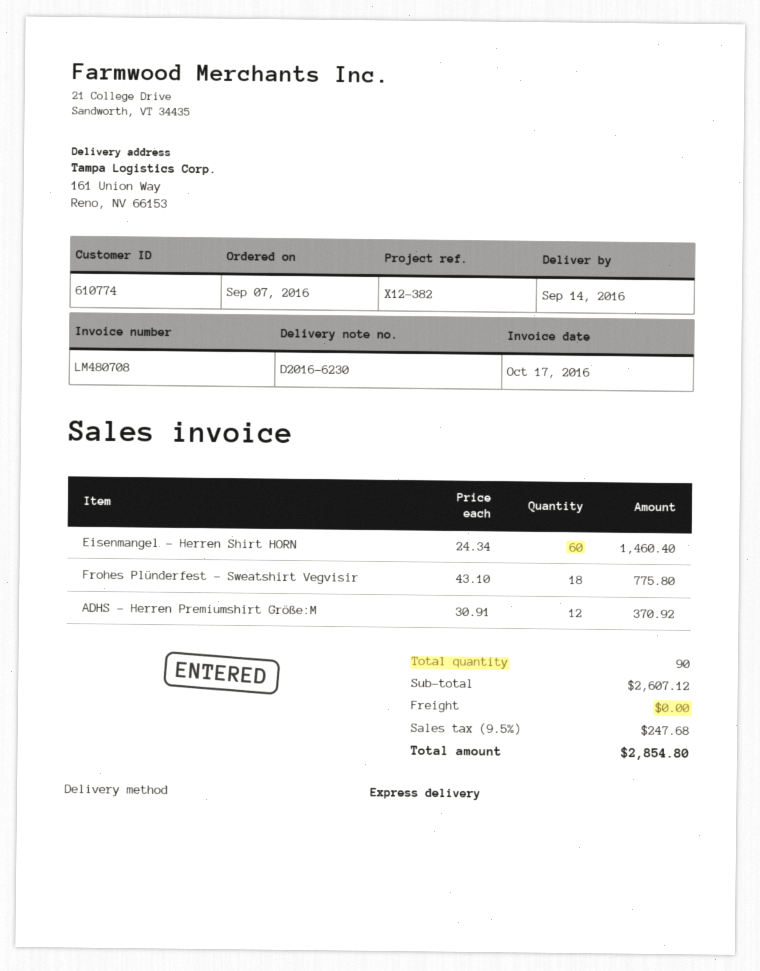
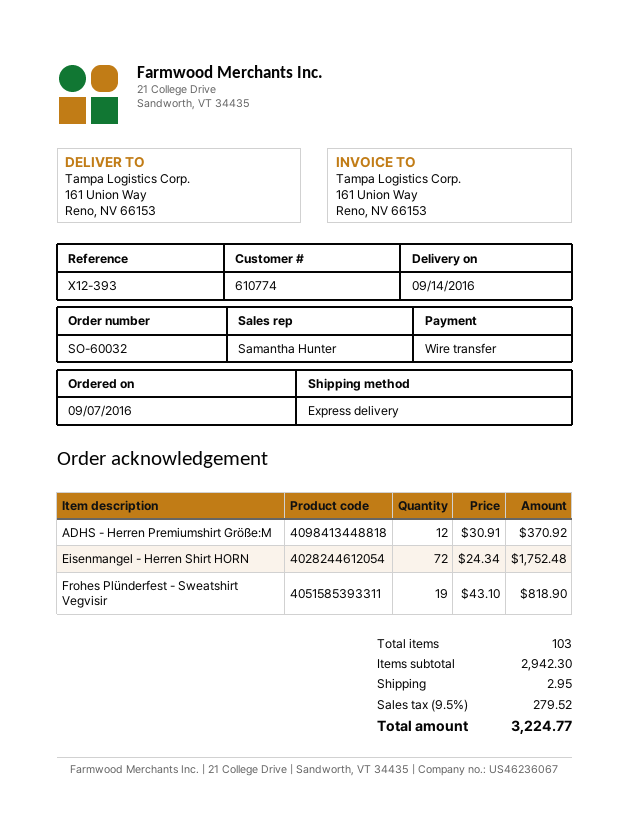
reference: X12-382 -> X12-393
Eisenmangel - Herren Shirt HORN: 60 x 24.34 = 1460.40 -> 72 x 24.34 = 1752.48
Frohes Plünderfest - Sweatshirt Vegvisir: 18 x 43.10 = 775.80 -> 19 x 43.10 = 818.90
total quantity: 90 -> 103
subtotal: 2607.12 -> 2942.30
shipping: 0.00 -> 2.95
tax: 9.5% = 247.68 -> 9.5% = 279.52
total: 2854.80 -> 3224.77

